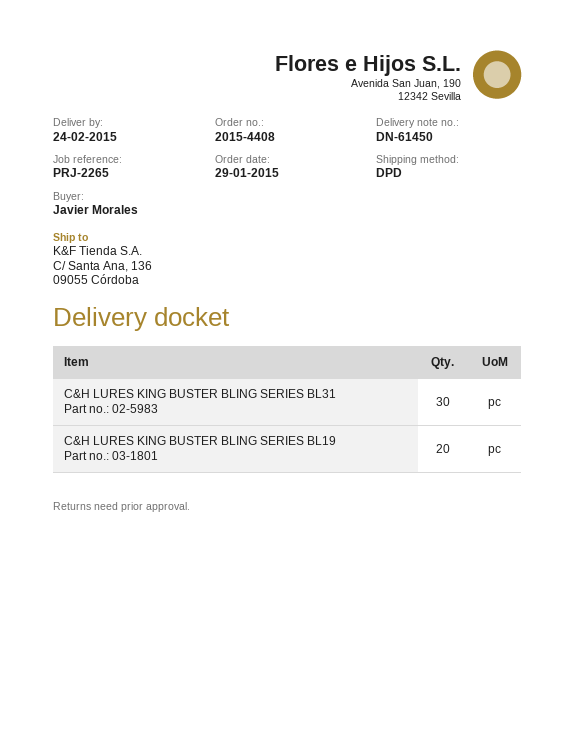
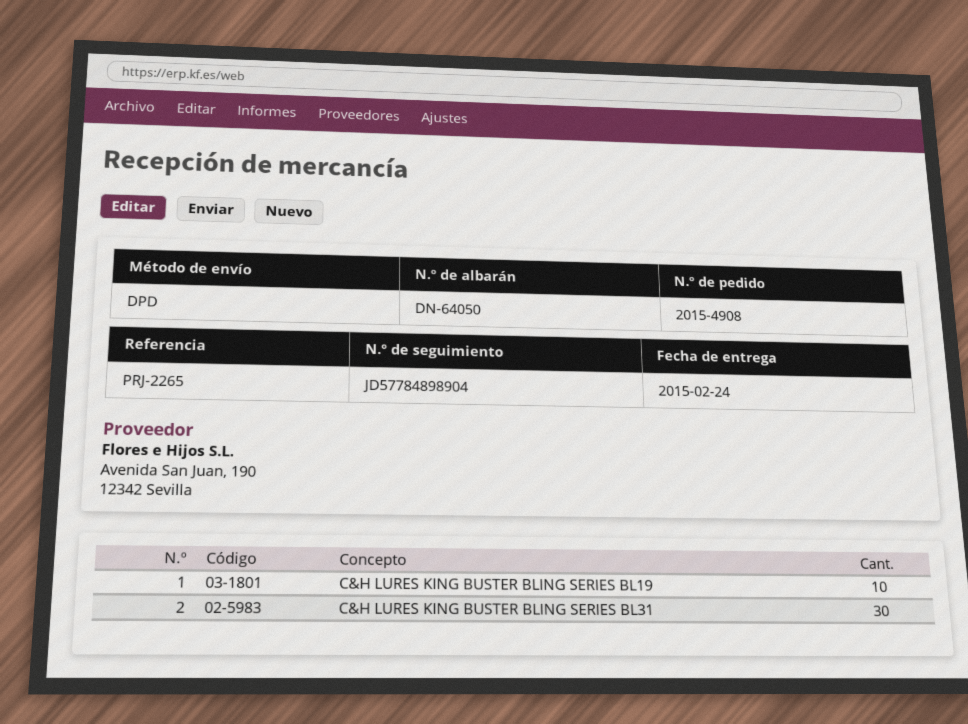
order number: 2015-4408 -> 2015-4908
delivery note number: DN-61450 -> DN-64050
C&H LURES KING BUSTER BLING SERIES BL19: 20 -> 10

